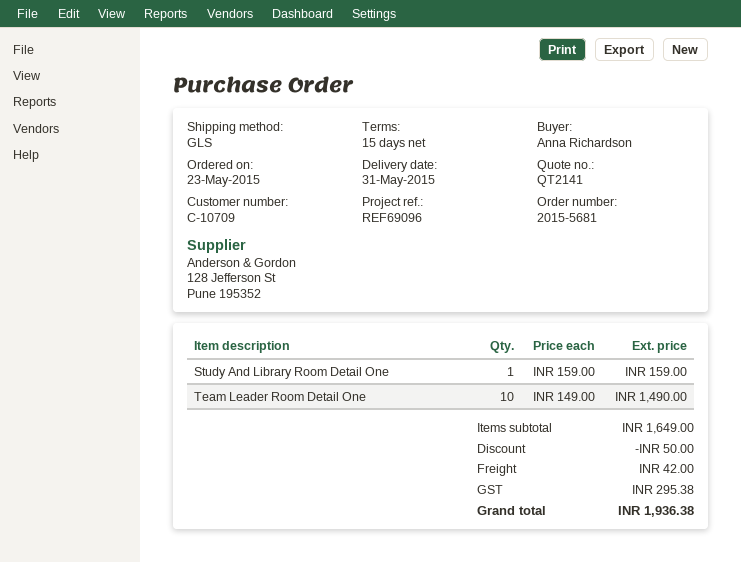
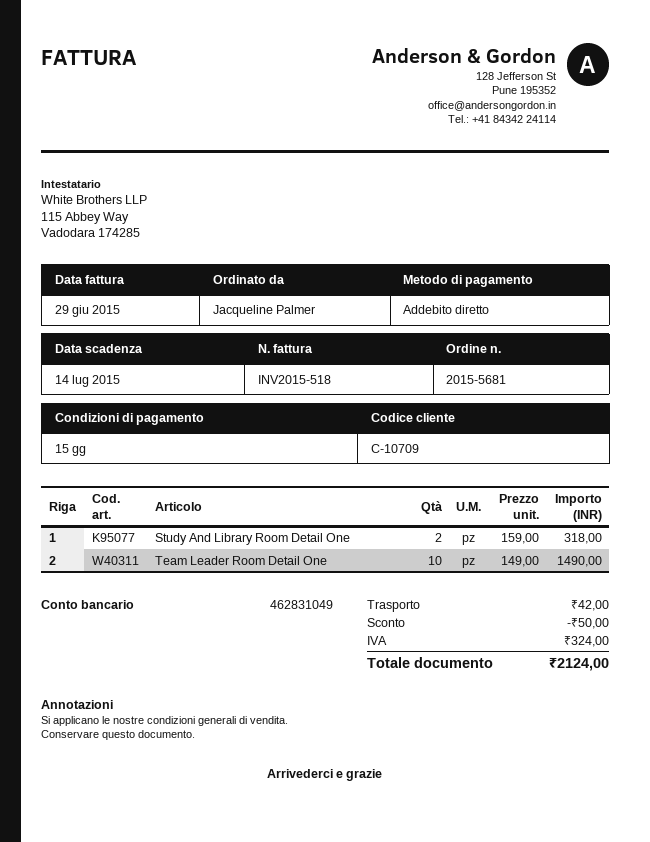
ordered by: Anna Richardson -> Jacqueline Palmer
Study And Library Room Detail One: 1 x 159.00 = 159.00 -> 2 x 159.00 = 318.00
tax: 295.38 -> 324.00
total: 1936.38 -> 2124.00

